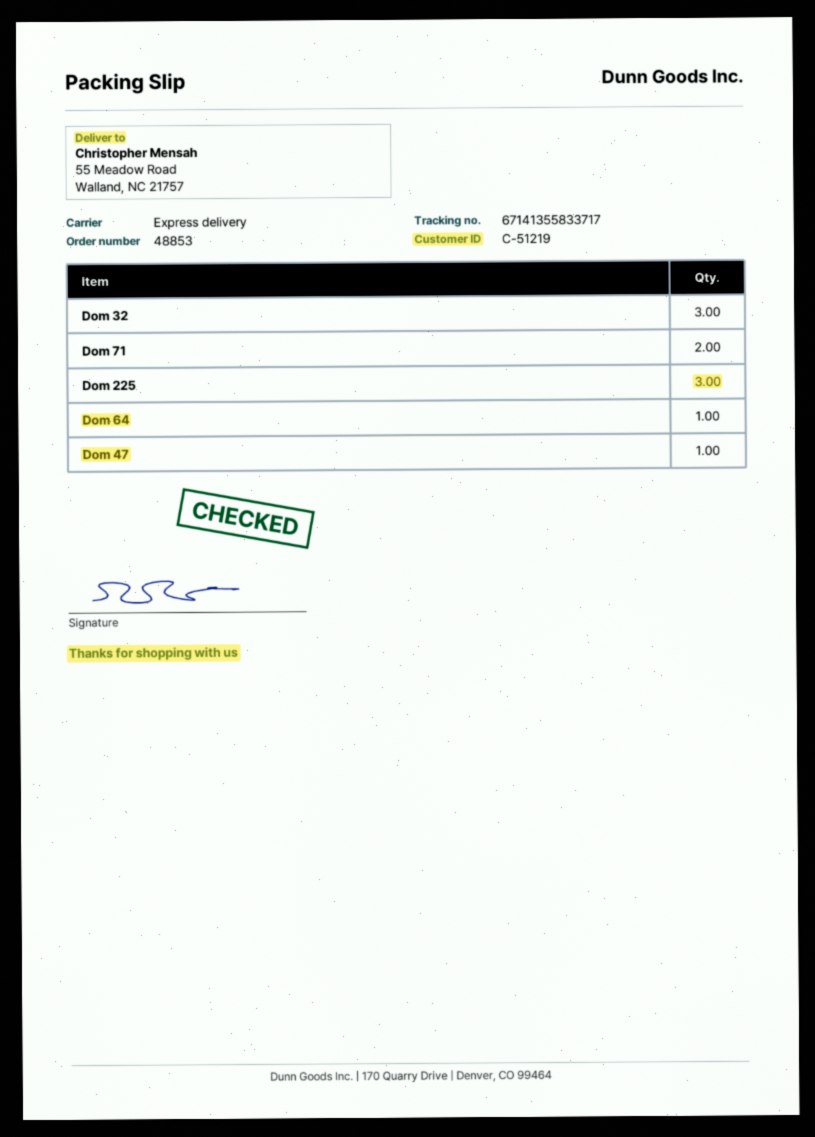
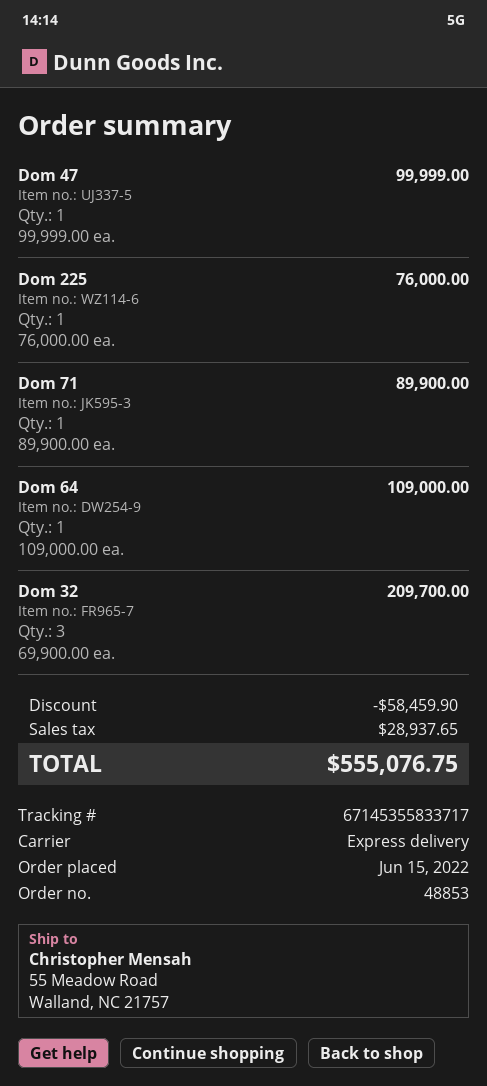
tracking number: 67141355833717 -> 67145355833717
Dom 71: 2 -> 1
Dom 225: 3 -> 1

